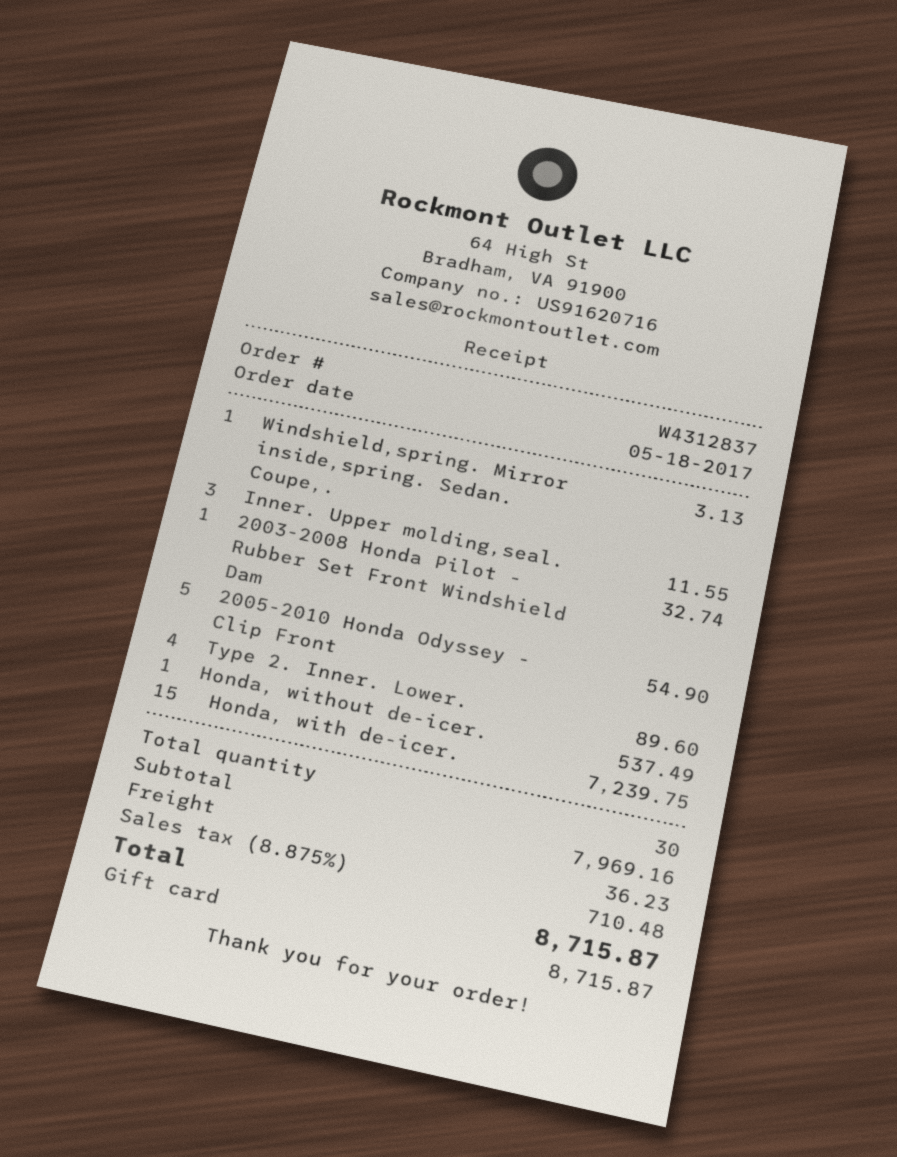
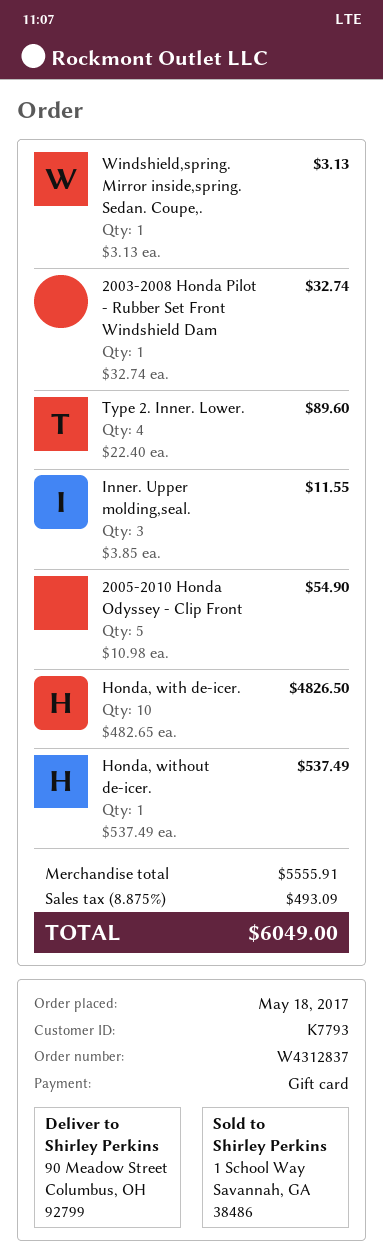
Honda, with de-icer.: 15 for 7239.75 -> 10 for 4826.50
subtotal: 7969.16 -> 5555.91
shipping: 36.23 -> none
tax: 8.875% = 710.48 -> 8.875% = 493.09
total: 8715.87 -> 6049.00

